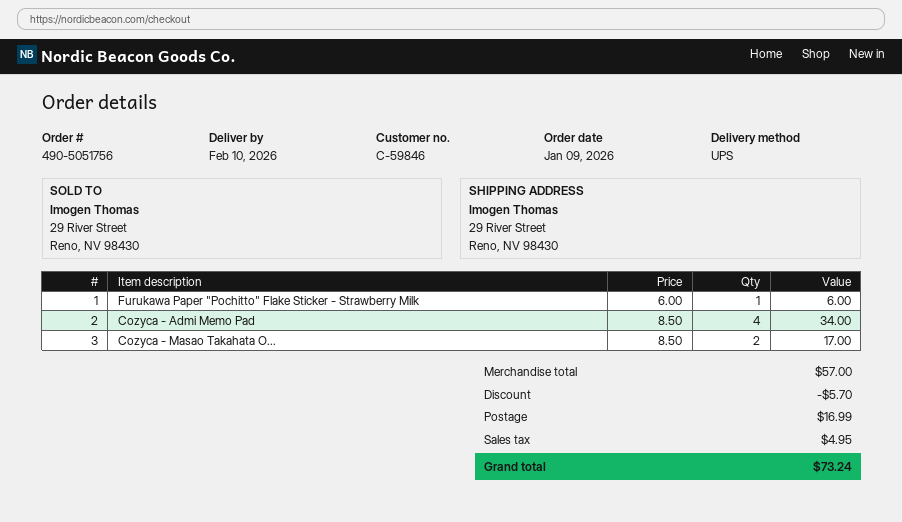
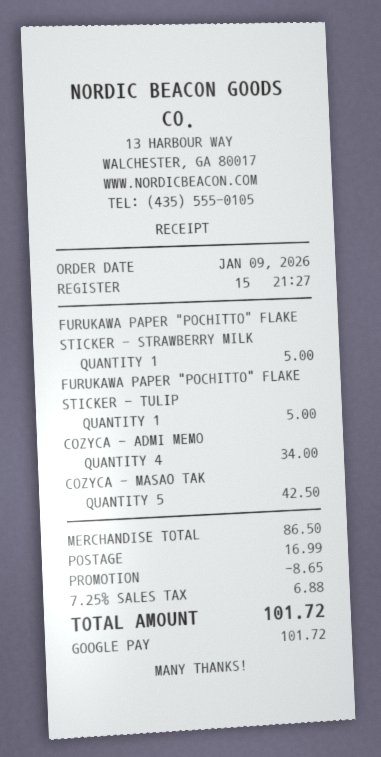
Furukawa Paper "Pochitto" Flake Sticker - Strawberry Milk: 1 for 6.00 -> 1 for 5.00
Cozyca - Masao Takahata O...: 2 for 17.00 -> 5 for 42.50
FURUKAWA PAPER "POCHITTO" FLAKE STICKER - TULIP: none -> 1 for 5.00
subtotal: 57.00 -> 86.50
discount: 5.70 -> 8.65
tax: 4.95 -> 6.88
total: 73.24 -> 101.72

